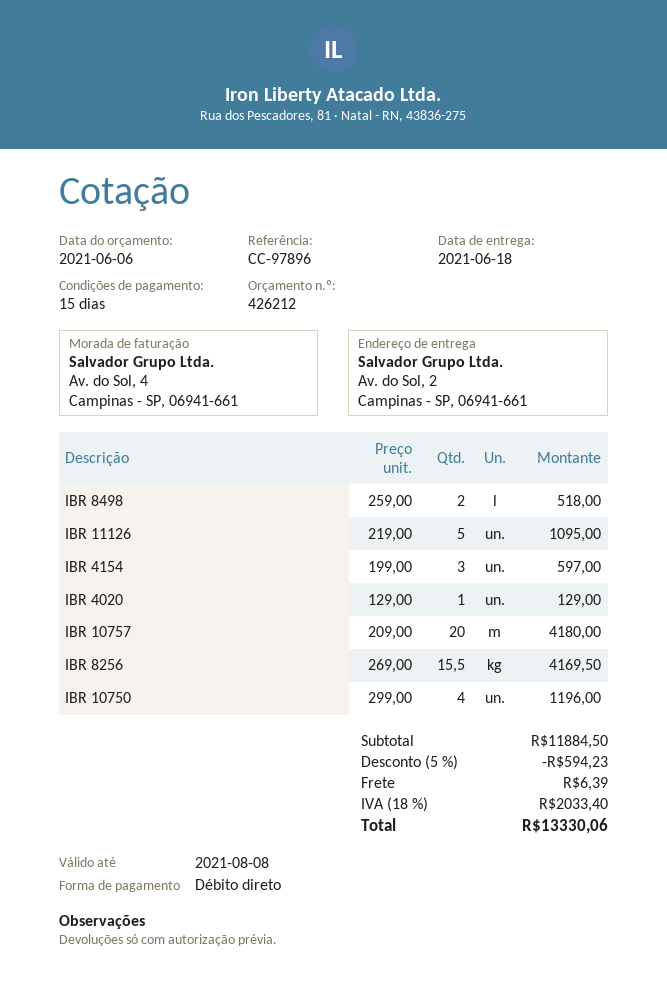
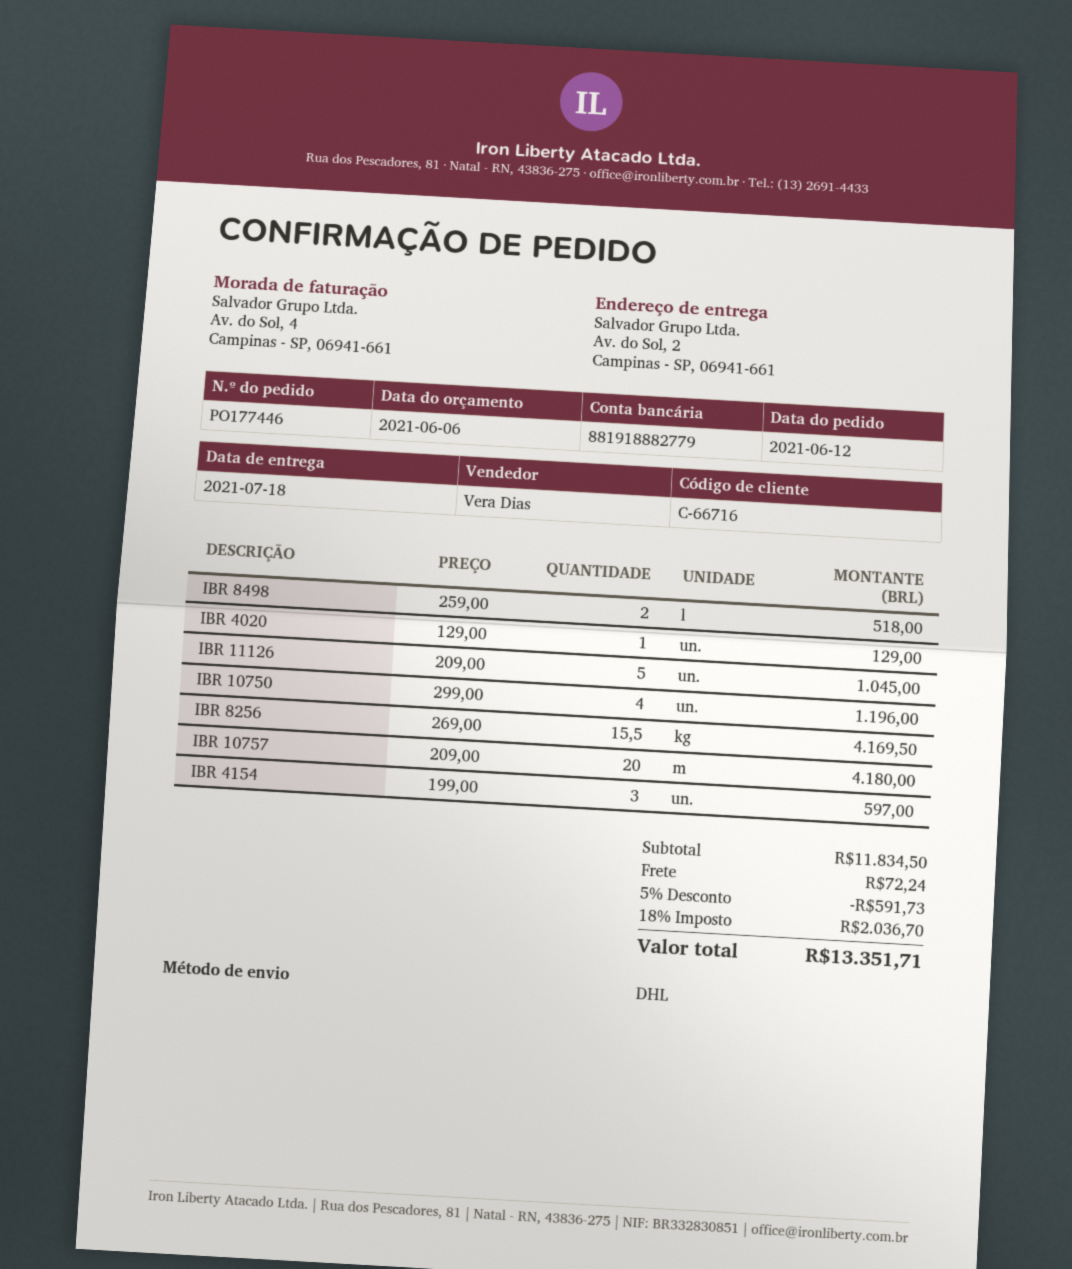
delivery date: 2021-06-18 -> 2021-07-18
IBR 11126: 5 x 219.00 = 1095.00 -> 5 x 209.00 = 1045.00
subtotal: 11884.50 -> 11834.50
discount: 5% = 594.23 -> 5% = 591.73
shipping: 6.39 -> 72.24
tax: 18% = 2033.40 -> 18% = 2036.70
total: 13330.06 -> 13351.71

